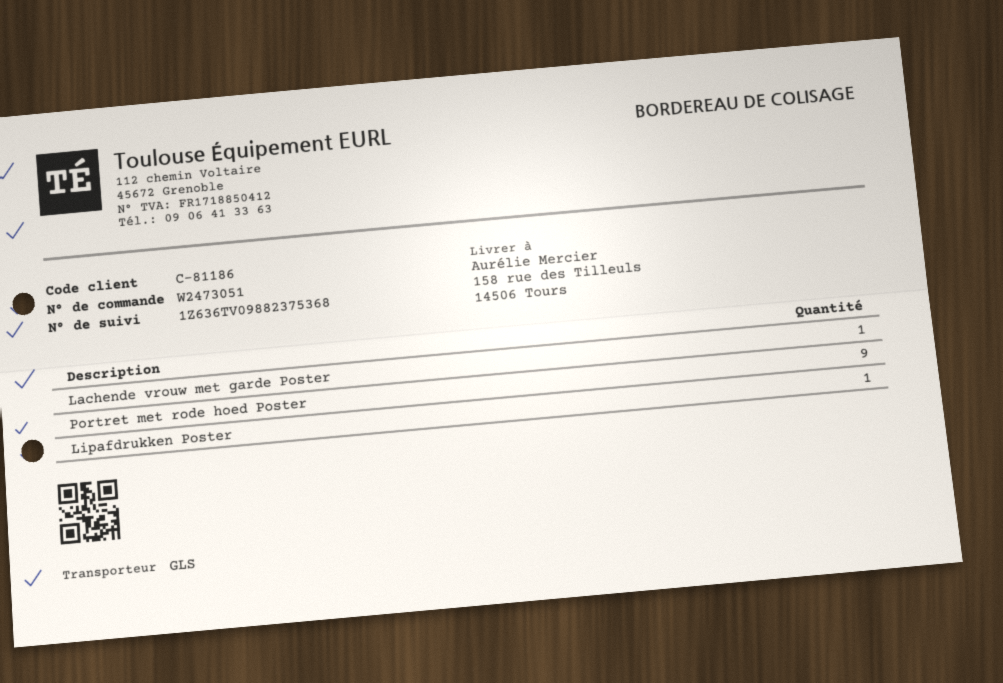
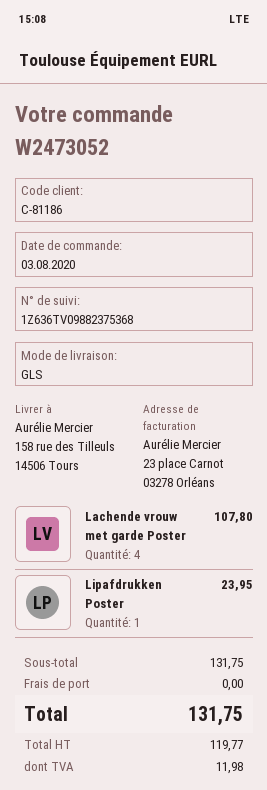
order number: W2473051 -> W2473052
Lachende vrouw met garde Poster: 1 -> 4
Portret met rode hoed Poster: 9 -> none

